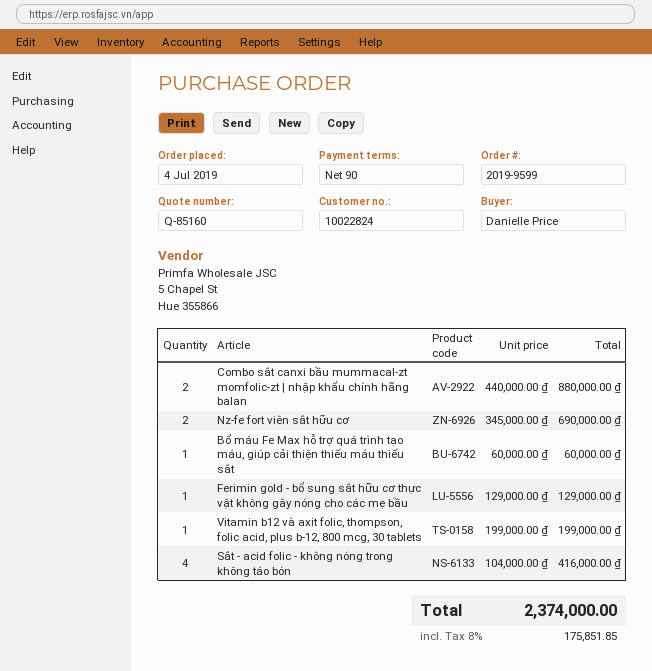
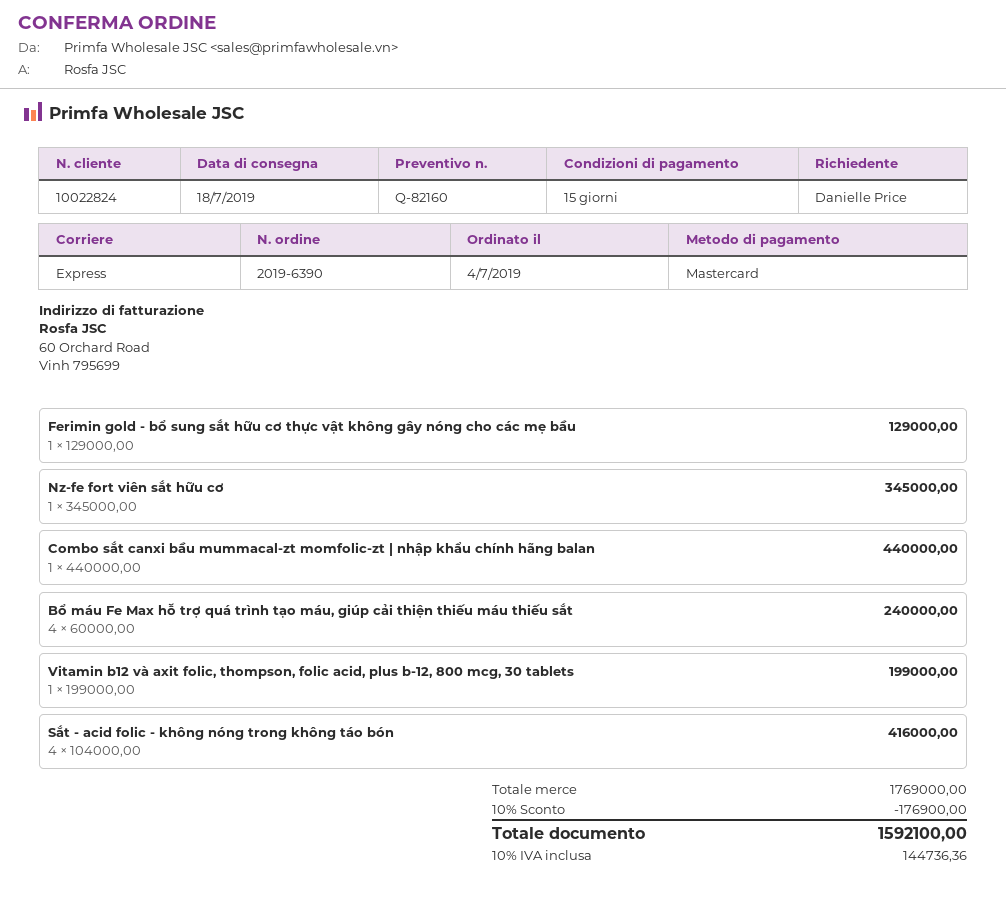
quote number: Q-85160 -> Q-82160
order number: 2019-9599 -> 2019-6390
payment terms: 90 days -> 15 days
Combo sắt canxi bầu mummacal-zt momfolic-zt | nhập khẩu chính hãng balan: 2 x 440000.00 = 880000.00 -> 1 x 440000.00 = 440000.00
Nz-fe fort viên sắt hữu cơ: 2 x 345000.00 = 690000.00 -> 1 x 345000.00 = 345000.00
Bổ máu Fe Max hỗ trợ quá trình tạo máu, giúp cải thiện thiếu máu thiếu sắt: 1 x 60000.00 = 60000.00 -> 4 x 60000.00 = 240000.00
discount: none -> 10% = 176900.00
tax: 8% = 175851.85 -> 10% = 144736.36
total: 2374000.00 -> 1592100.00

